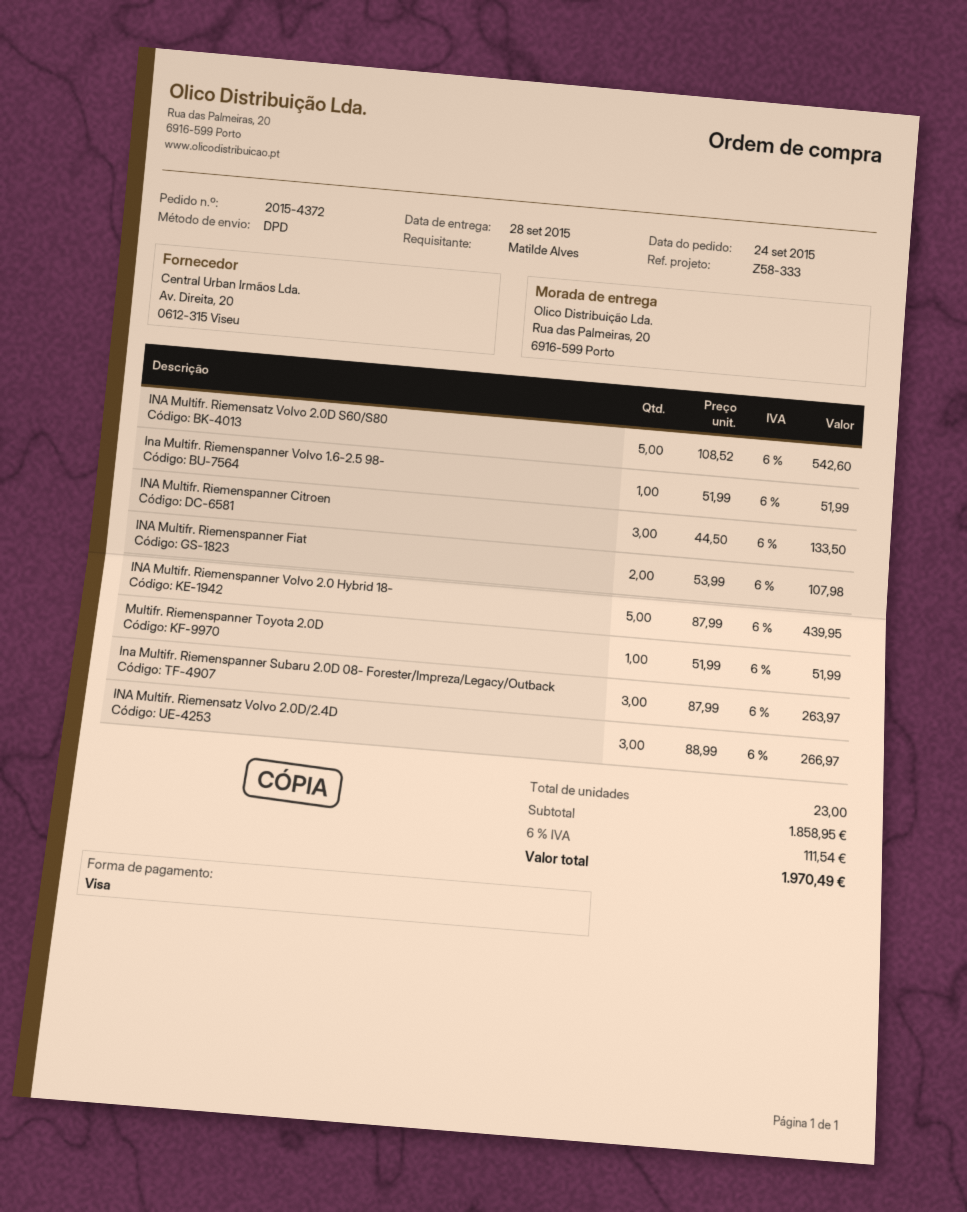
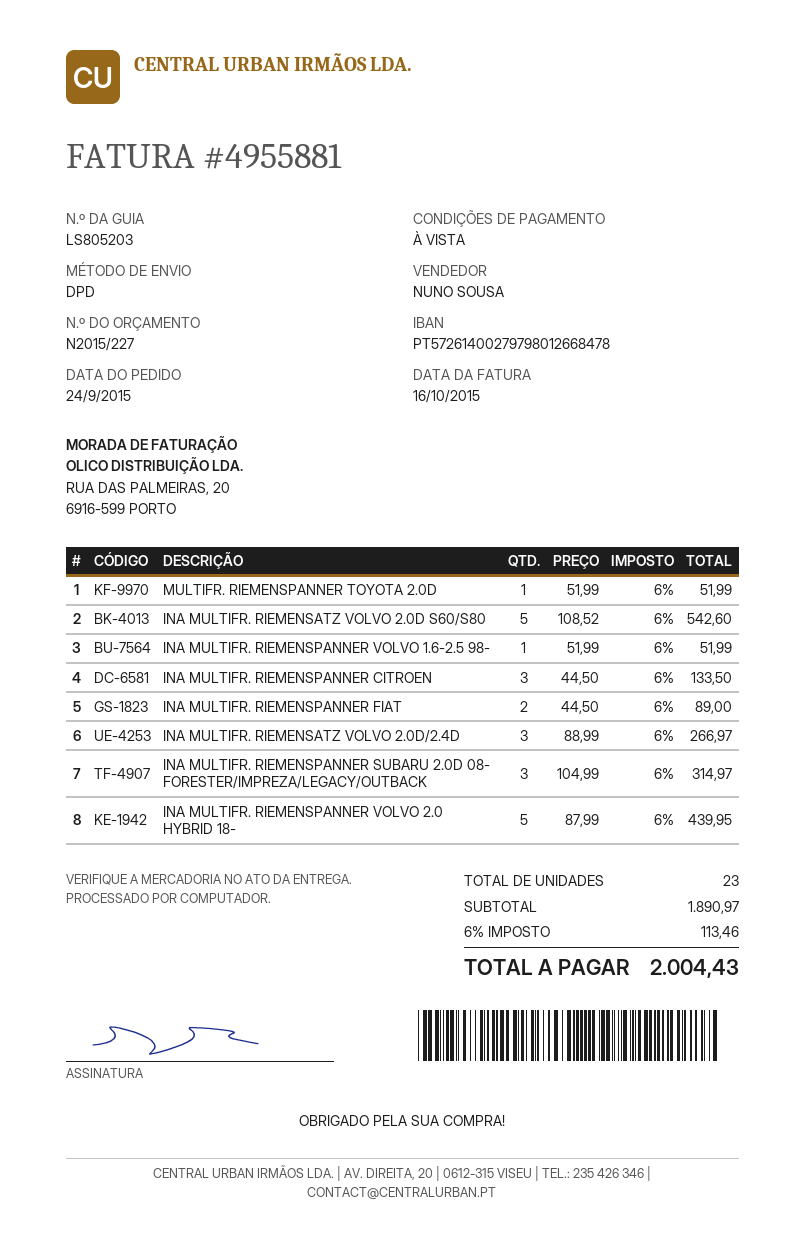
INA Multifr. Riemenspanner Fiat: 2 x 53.99 = 107.98 -> 2 x 44.50 = 89.00
Ina Multifr. Riemenspanner Subaru 2.0D 08- Forester/Impreza/Legacy/Outback: 3 x 87.99 = 263.97 -> 3 x 104.99 = 314.97
subtotal: 1858.95 -> 1890.97
tax: 6% = 111.54 -> 6% = 113.46
total: 1970.49 -> 2004.43

